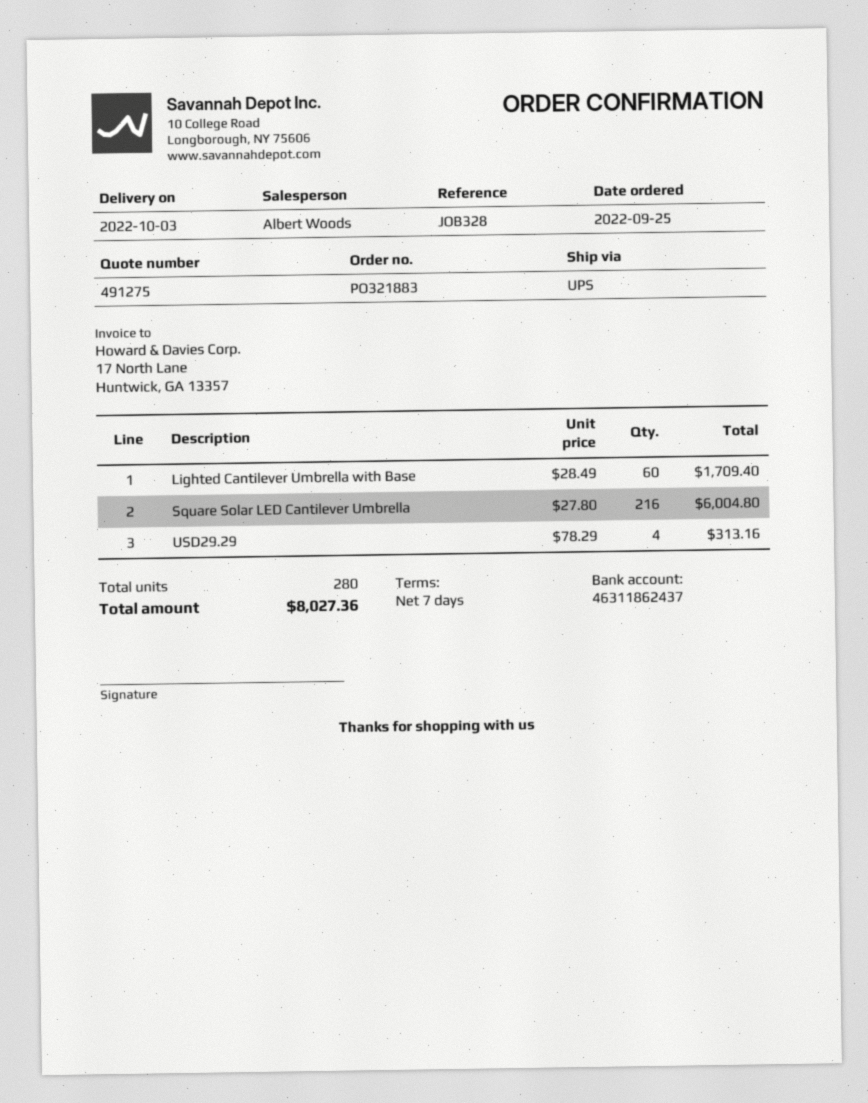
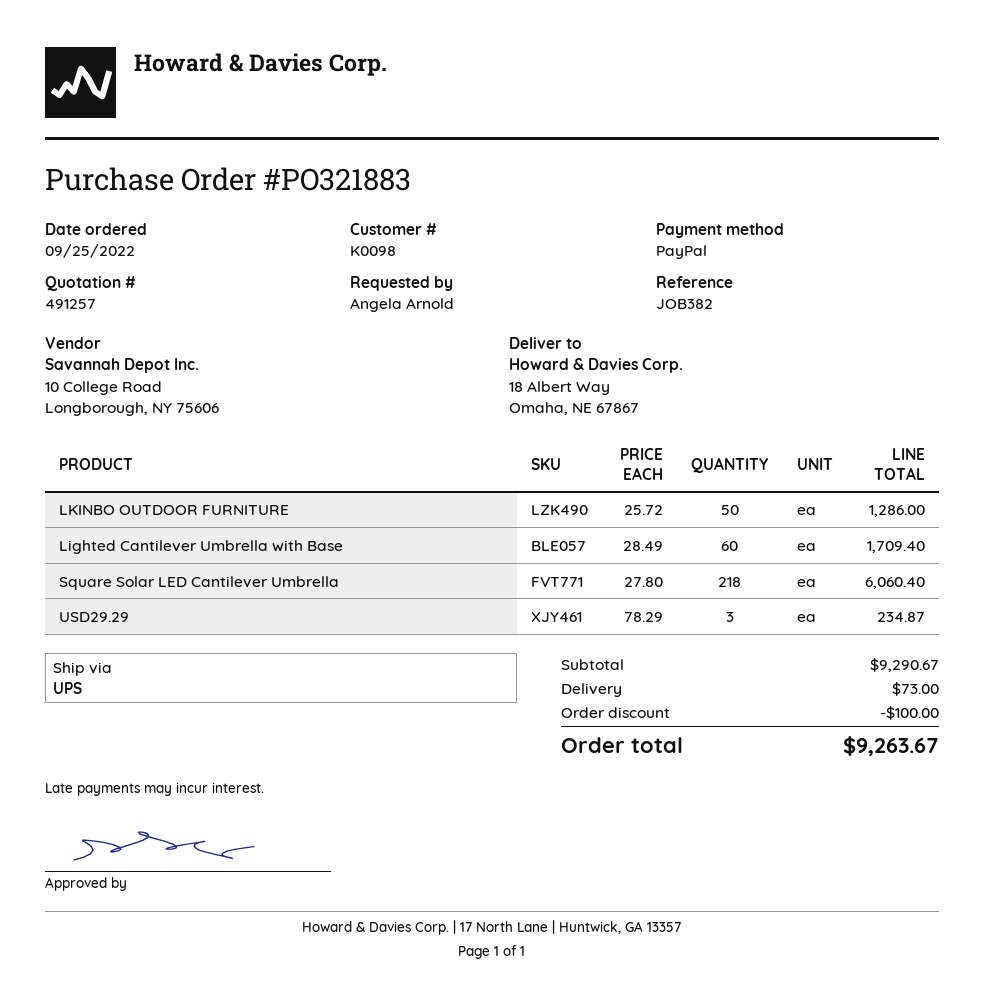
quote number: 491275 -> 491257
reference: JOB328 -> JOB382
Square Solar LED Cantilever Umbrella: 216 x 27.80 = 6004.80 -> 218 x 27.80 = 6060.40
USD29.29: 4 x 78.29 = 313.16 -> 3 x 78.29 = 234.87
LKINBO OUTDOOR FURNITURE: none -> 50 x 25.72 = 1286.00
discount: none -> 100.00
shipping: none -> 73.00
total: 8027.36 -> 9263.67

